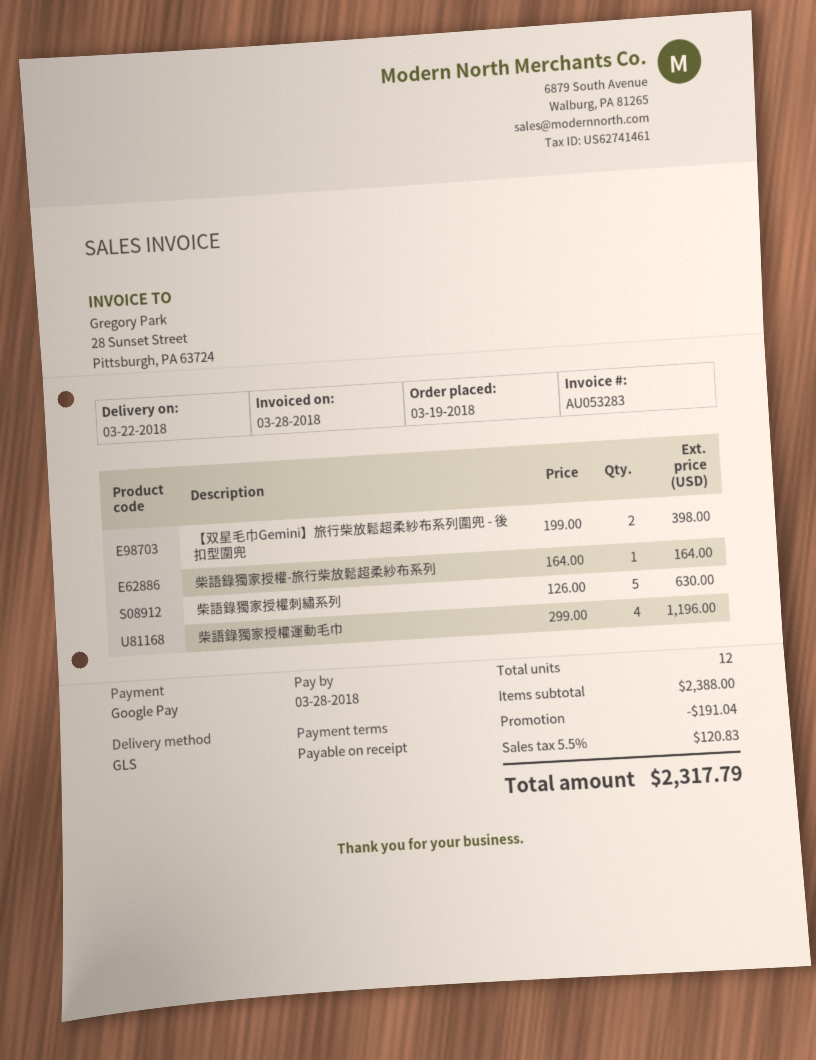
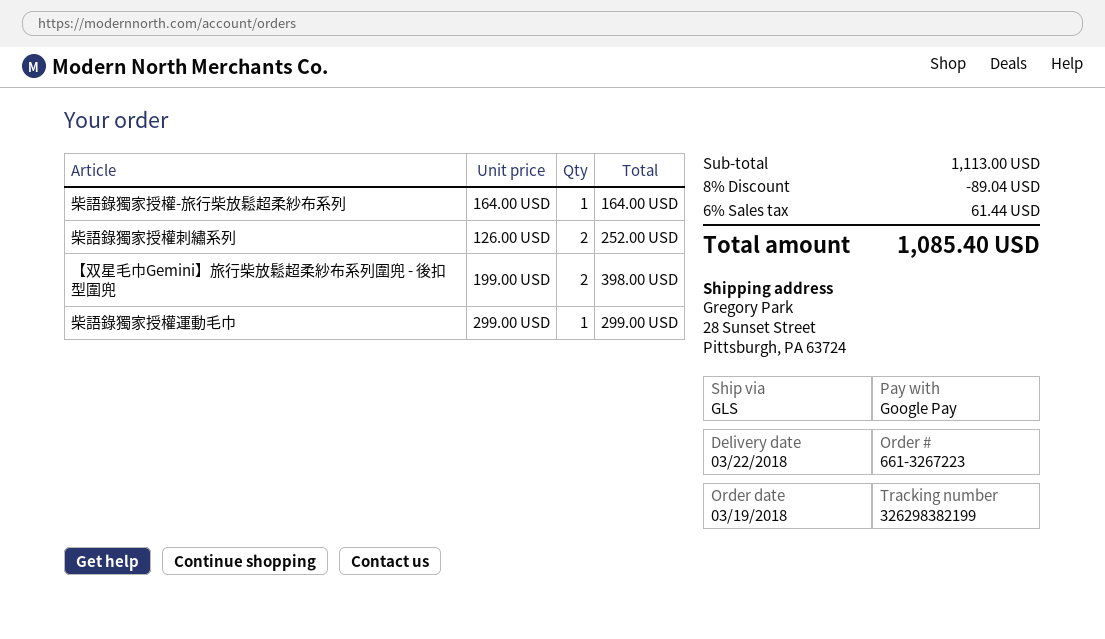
柴語錄獨家授權刺繡系列: 5 x 126.00 = 630.00 -> 2 x 126.00 = 252.00
柴語錄獨家授權運動毛巾: 4 x 299.00 = 1196.00 -> 1 x 299.00 = 299.00
subtotal: 2388.00 -> 1113.00
discount: 191.04 -> 89.04
tax: 5.5% = 120.83 -> 6% = 61.44
total: 2317.79 -> 1085.40

